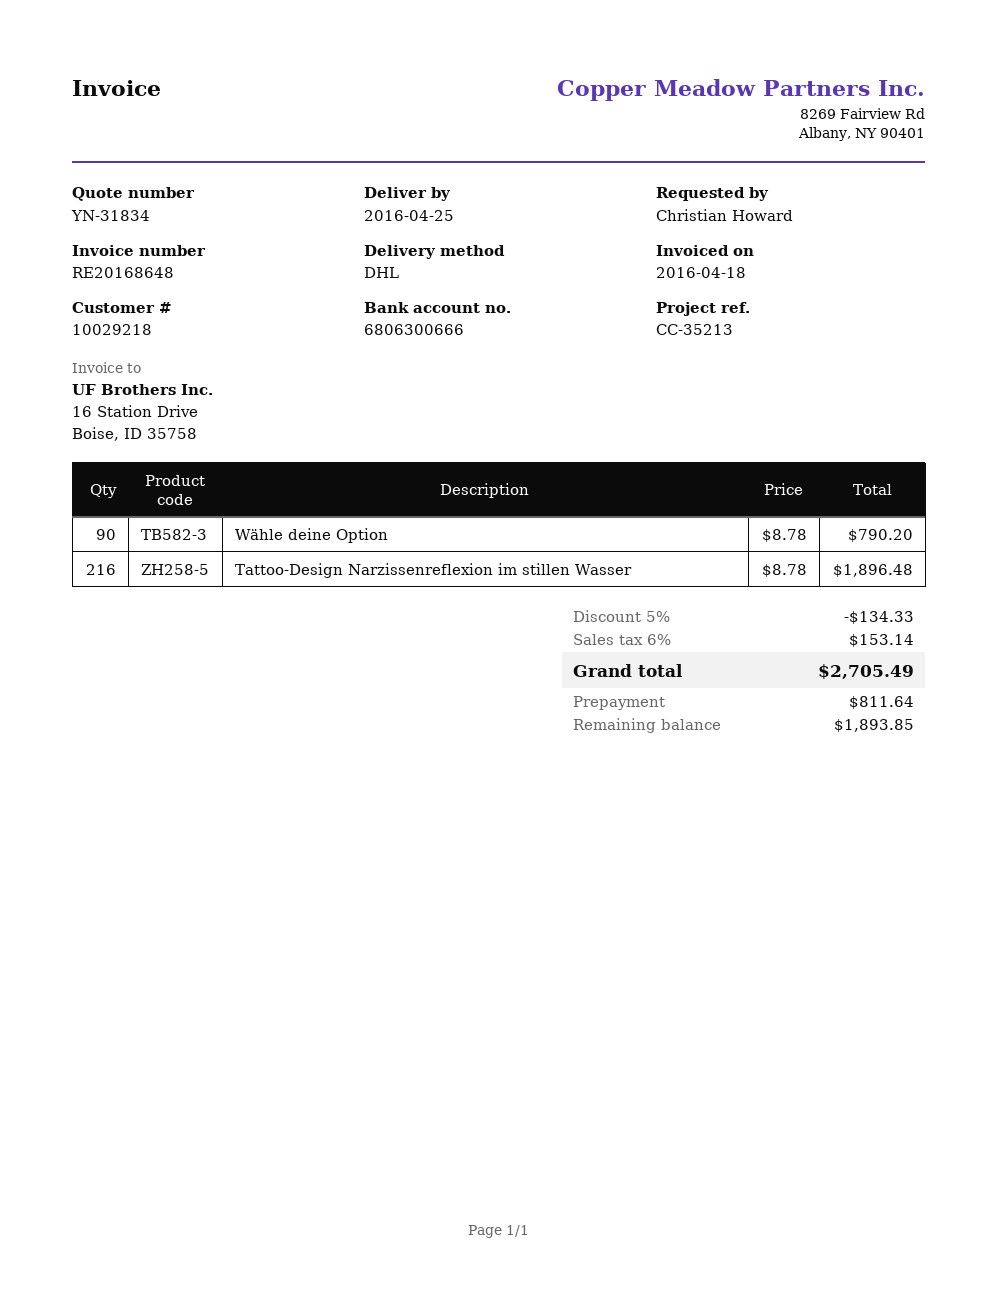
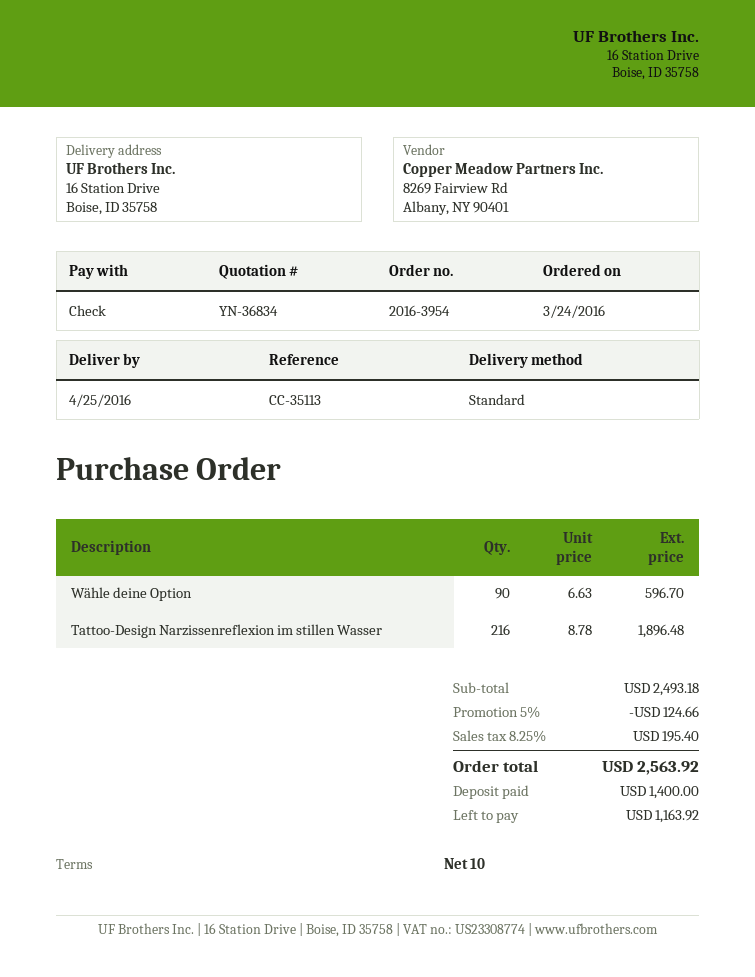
quote number: YN-31834 -> YN-36834
reference: CC-35213 -> CC-35113
shipping method: DHL -> standard
Wähle deine Option: 90 x 8.78 = 790.20 -> 90 x 6.63 = 596.70
discount: 5% = 134.33 -> 5% = 124.66
tax: 6% = 153.14 -> 8.25% = 195.40
total: 2705.49 -> 2563.92
deposit: 811.64 -> 1400.00
balance: 1893.85 -> 1163.92

